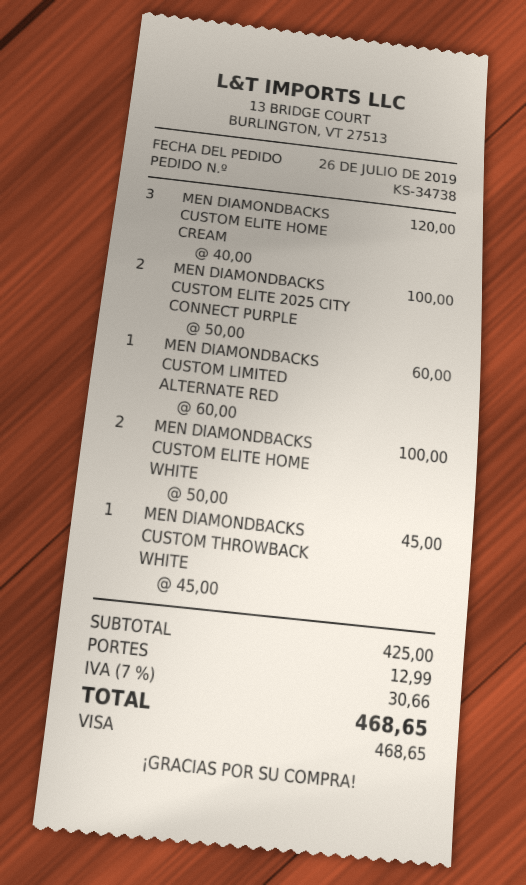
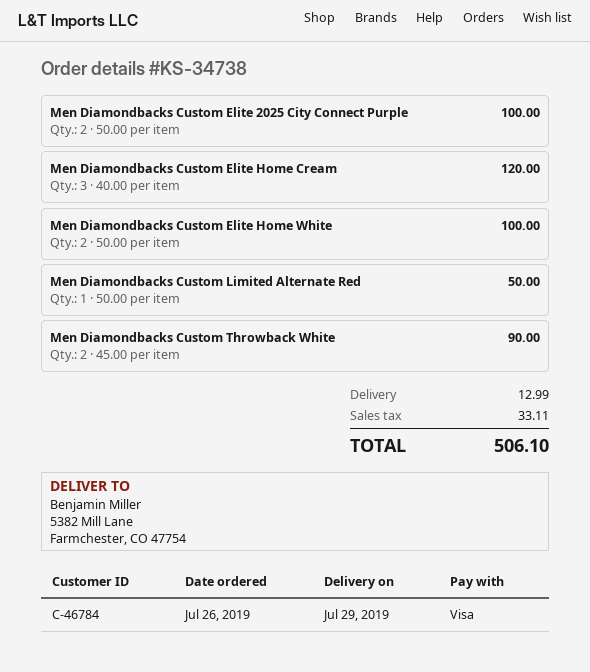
MEN DIAMONDBACKS CUSTOM LIMITED ALTERNATE RED: 1 x 60.00 = 60.00 -> 1 x 50.00 = 50.00
MEN DIAMONDBACKS CUSTOM THROWBACK WHITE: 1 x 45.00 = 45.00 -> 2 x 45.00 = 90.00
tax: 30.66 -> 33.11
total: 468.65 -> 506.10

